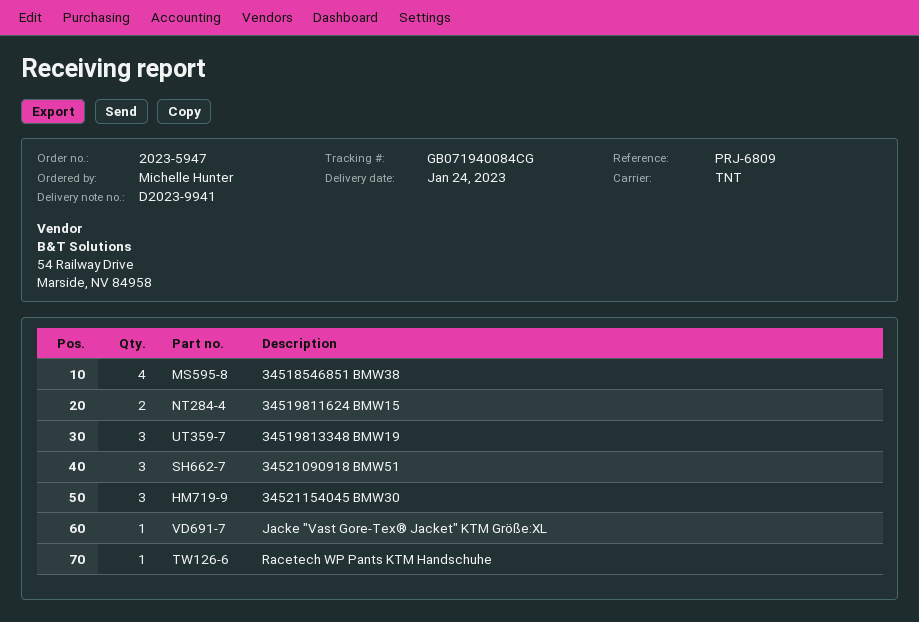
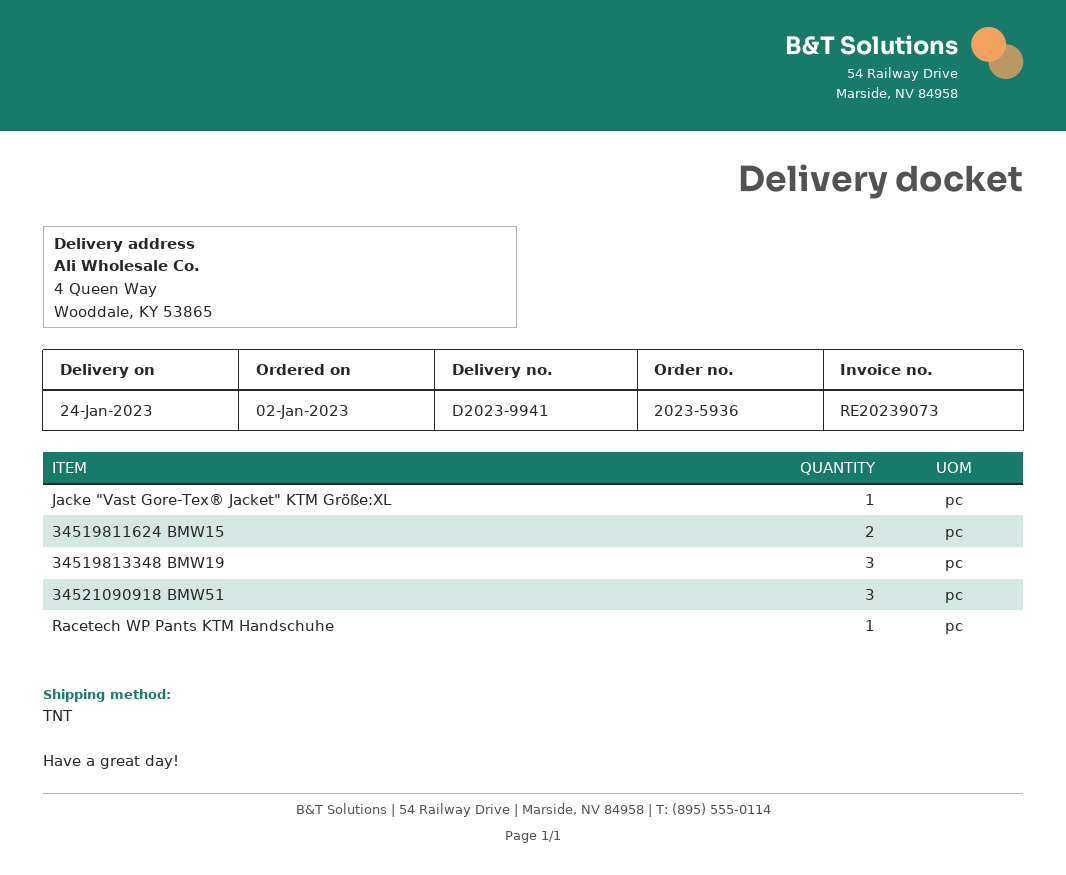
order number: 2023-5947 -> 2023-5936
34518546851 BMW38: 4 -> none
34521154045 BMW30: 3 -> none

